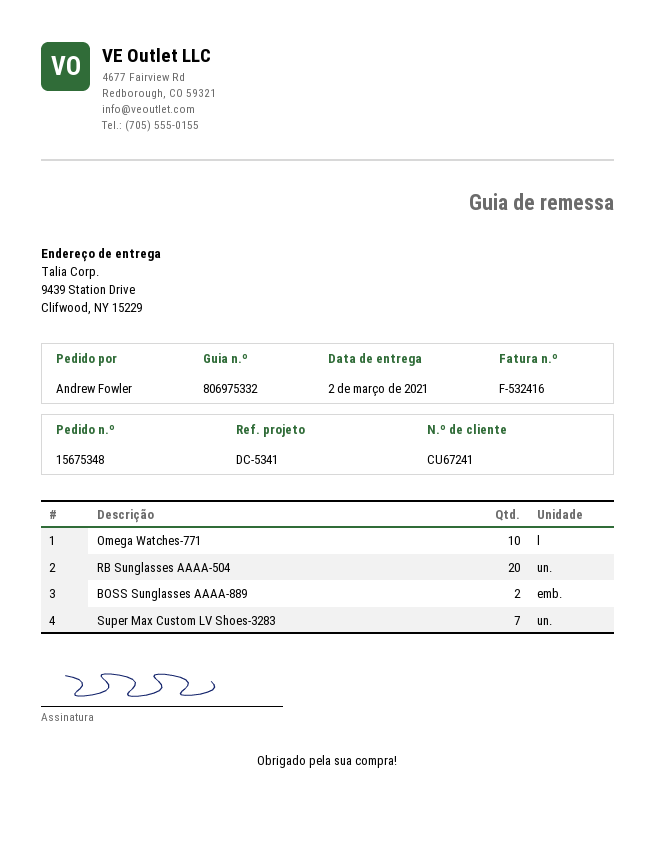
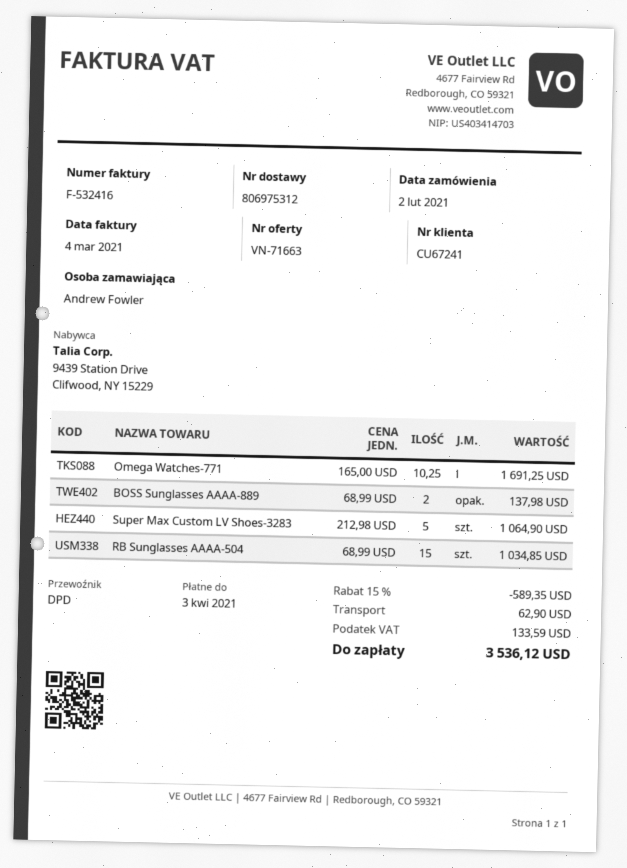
delivery note number: 806975332 -> 806975312
Omega Watches-771: 10 -> 10.25
RB Sunglasses AAAA-504: 20 -> 15
Super Max Custom LV Shoes-3283: 7 -> 5

